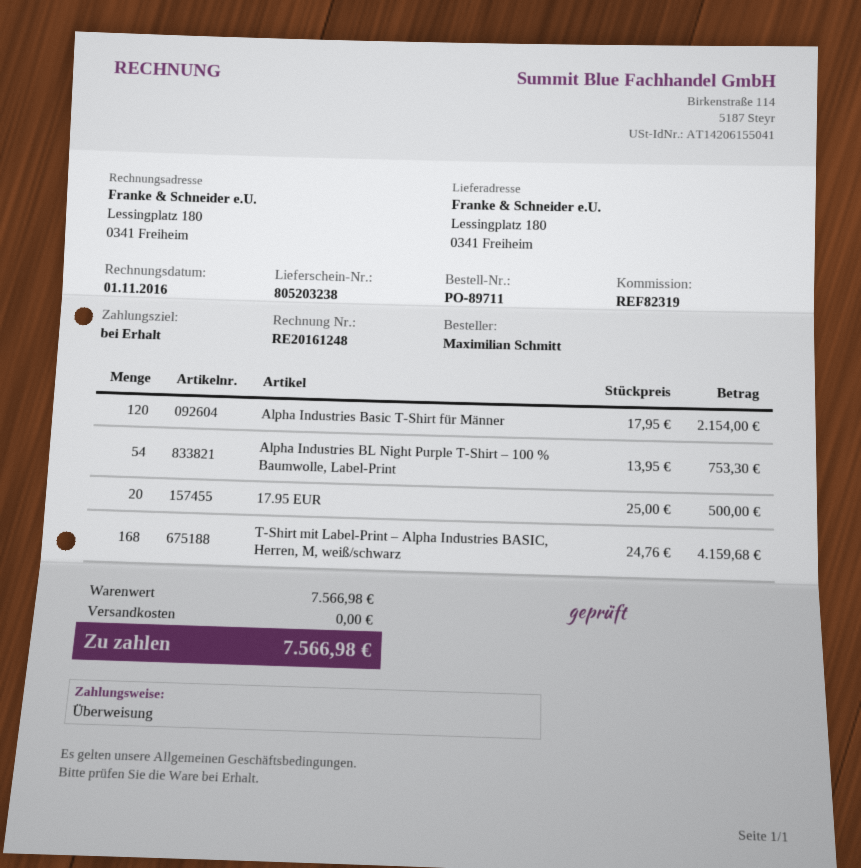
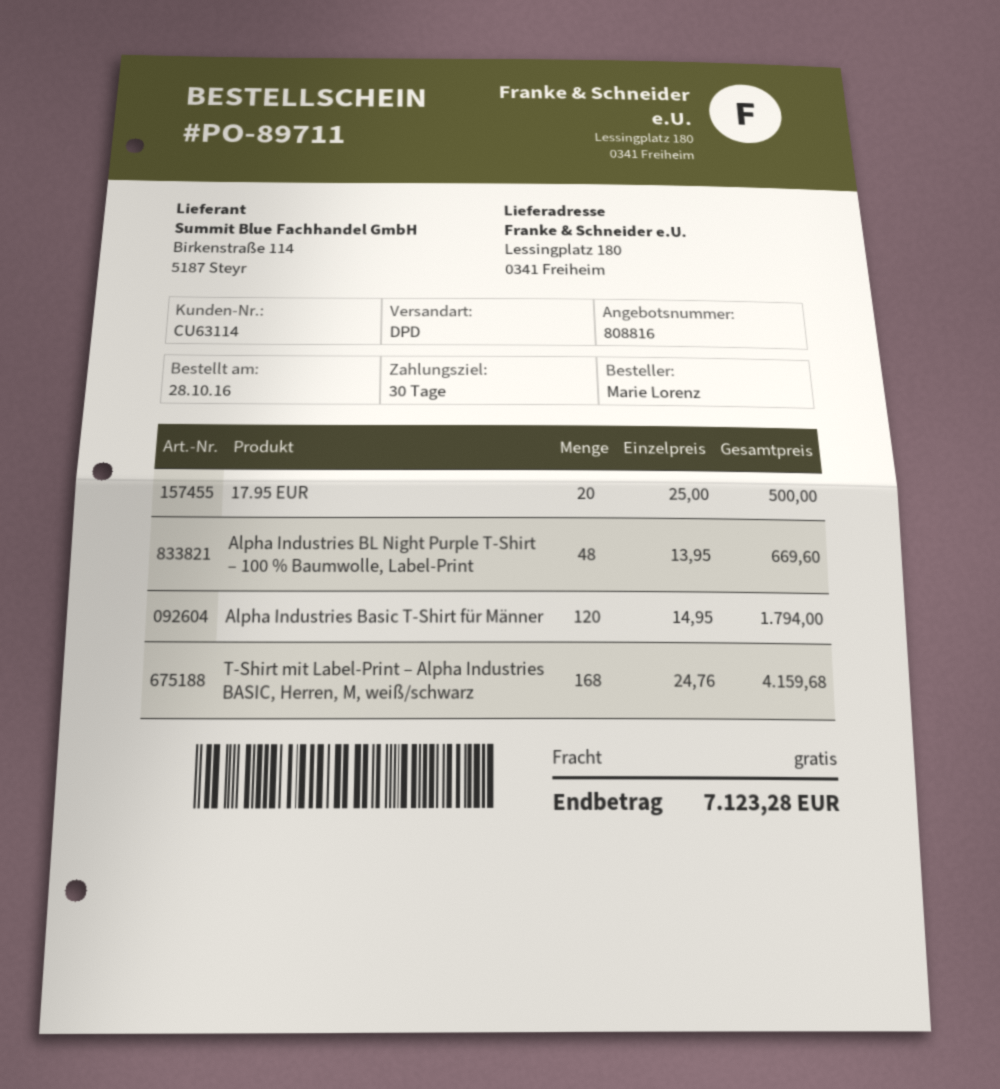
payment terms: on receipt -> 30 days
ordered by: Maximilian Schmitt -> Marie Lorenz
Alpha Industries Basic T-Shirt für Männer: 120 x 17.95 = 2154.00 -> 120 x 14.95 = 1794.00
Alpha Industries BL Night Purple T-Shirt – 100 % Baumwolle, Label‑Print: 54 x 13.95 = 753.30 -> 48 x 13.95 = 669.60
total: 7566.98 -> 7123.28

